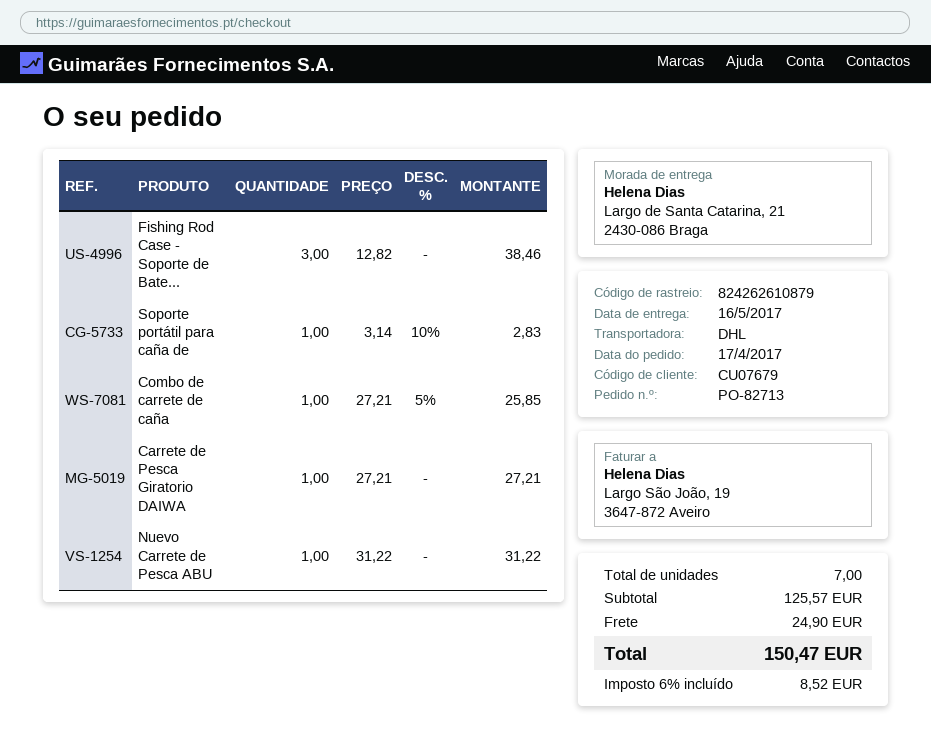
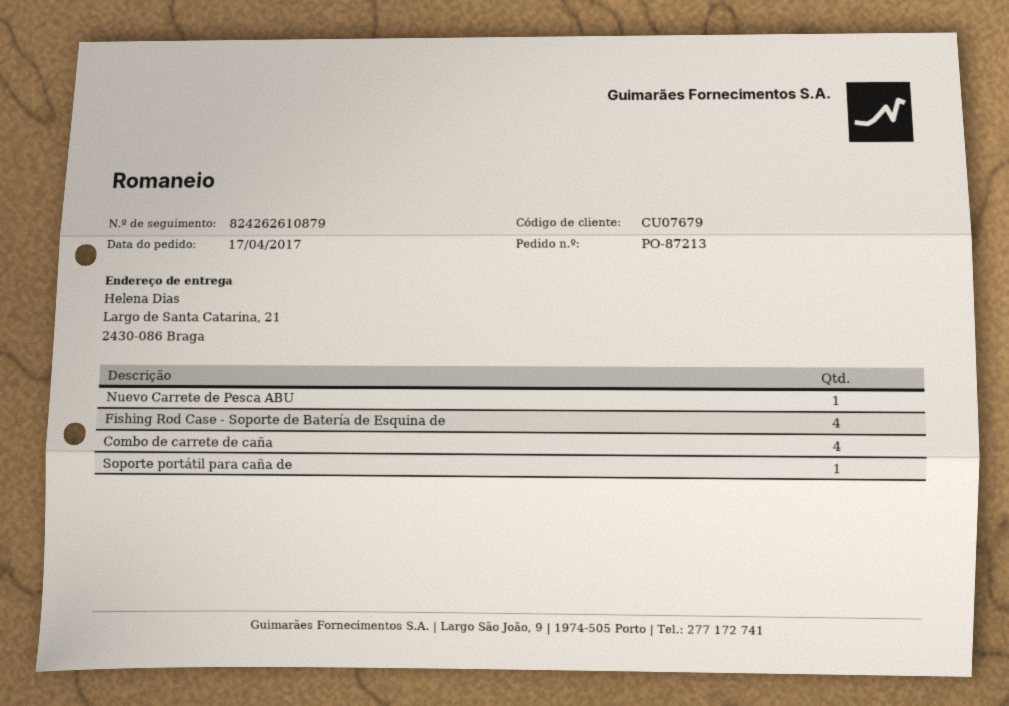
order number: PO-82713 -> PO-87213
Fishing Rod Case - Soporte de Bate...: 3 -> 4
Combo de carrete de caña: 1 -> 4
Carrete de Pesca Giratorio DAIWA: 1 -> none

